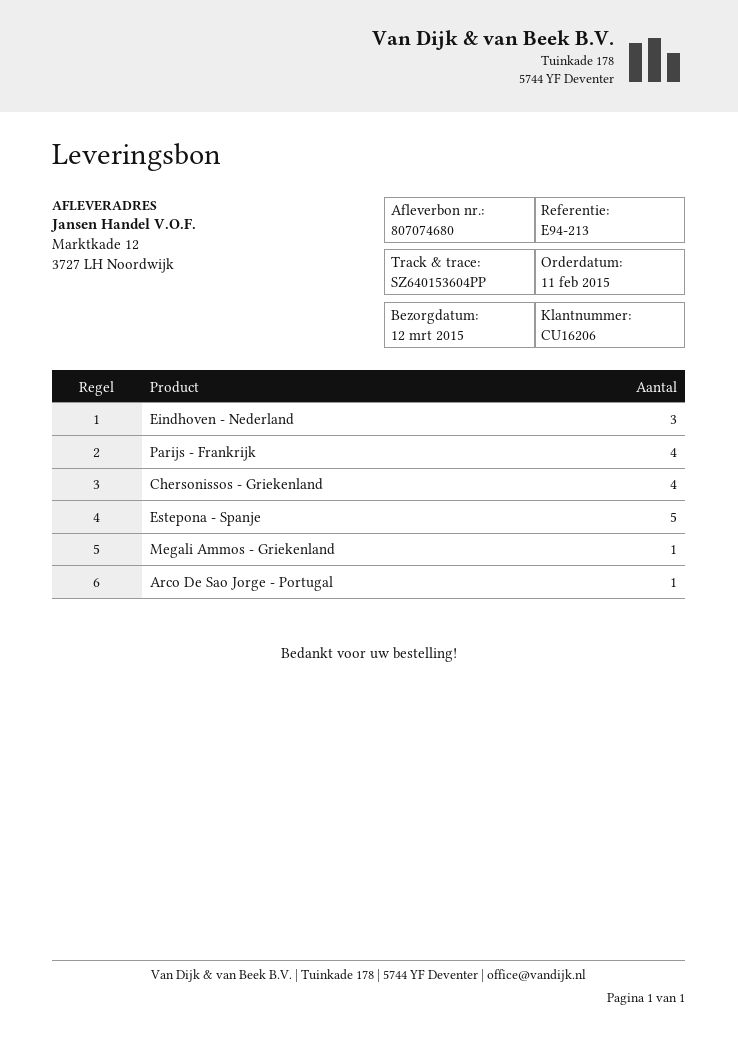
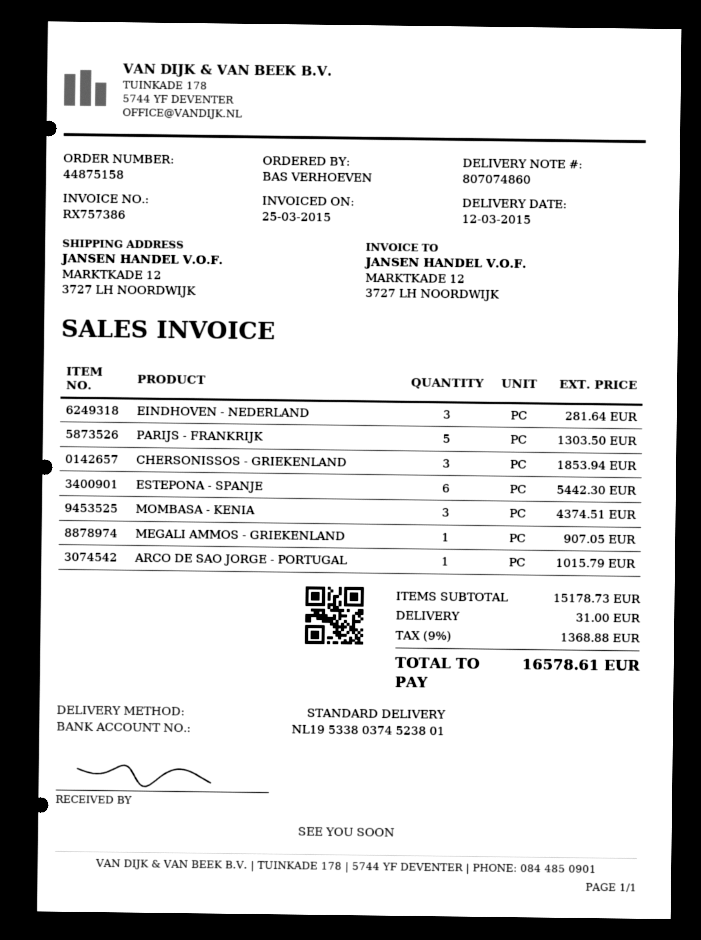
delivery note number: 807074680 -> 807074860
Parijs - Frankrijk: 4 -> 5
Chersonissos - Griekenland: 4 -> 3
Estepona - Spanje: 5 -> 6
MOMBASA - KENIA: none -> 3

